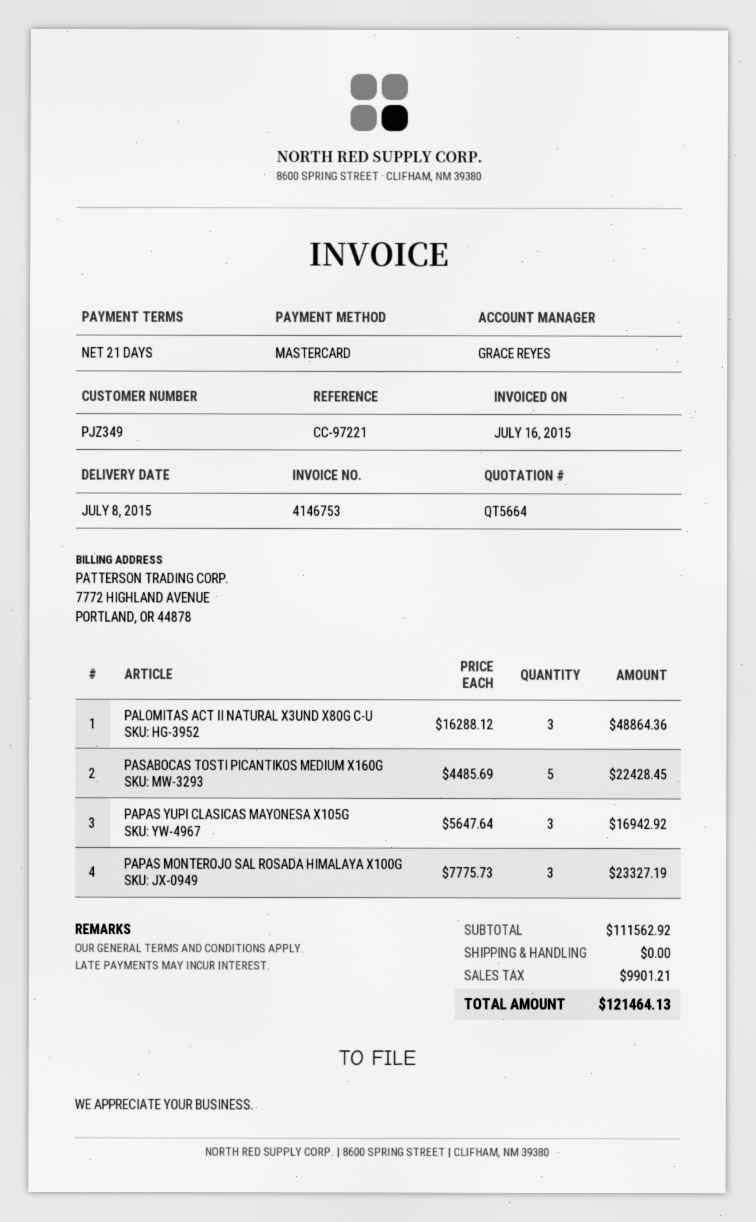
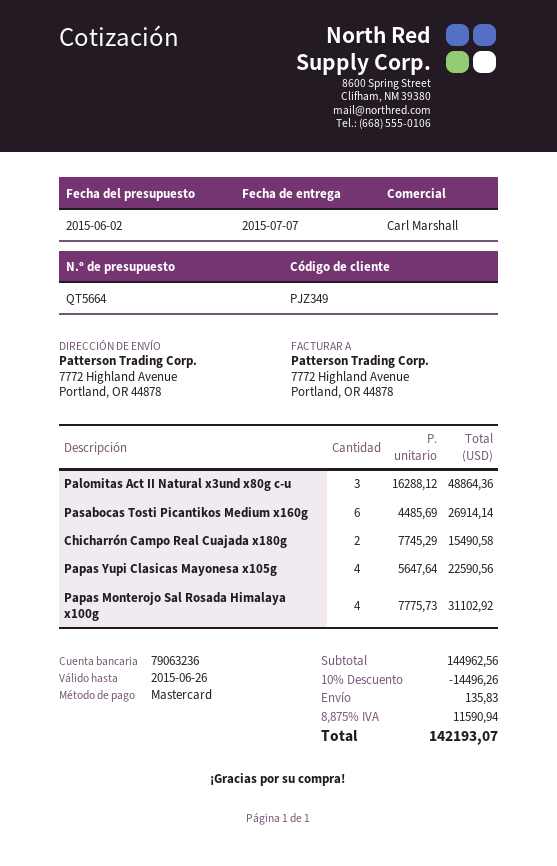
delivery date: 2015-07-08 -> 2015-07-07
sales rep: GRACE REYES -> Carl Marshall
PASABOCAS TOSTI PICANTIKOS MEDIUM X160G: 5 x 4485.69 = 22428.45 -> 6 x 4485.69 = 26914.14
PAPAS YUPI CLASICAS MAYONESA X105G: 3 x 5647.64 = 16942.92 -> 4 x 5647.64 = 22590.56
PAPAS MONTEROJO SAL ROSADA HIMALAYA X100G: 3 x 7775.73 = 23327.19 -> 4 x 7775.73 = 31102.92
Chicharrón Campo Real Cuajada x180g: none -> 2 x 7745.29 = 15490.58
subtotal: 111562.92 -> 144962.56
discount: none -> 10% = 14496.26
shipping: 0.00 -> 135.83
tax: 9901.21 -> 11590.94
total: 121464.13 -> 142193.07

